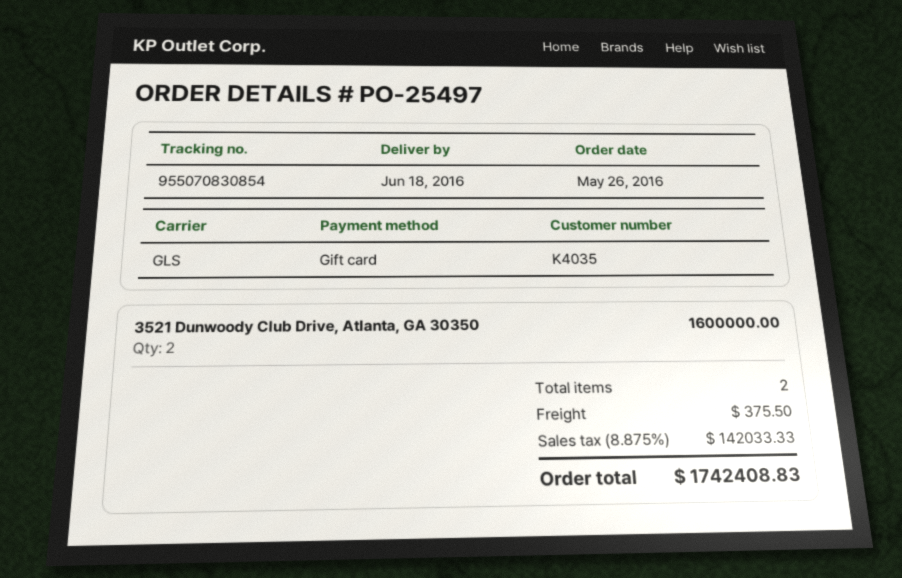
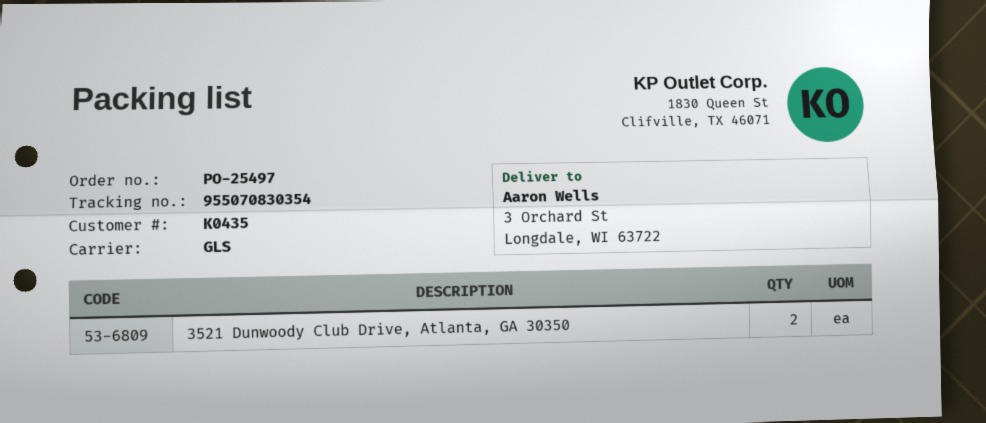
customer number: K4035 -> K0435
tracking number: 955070830854 -> 955070830354

